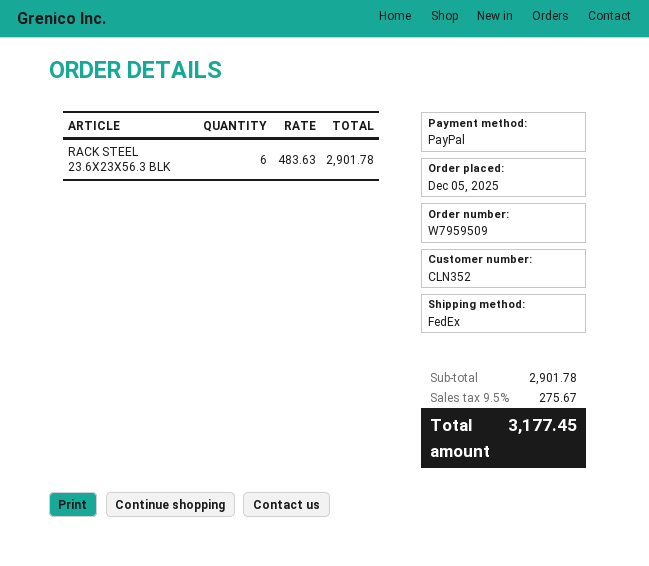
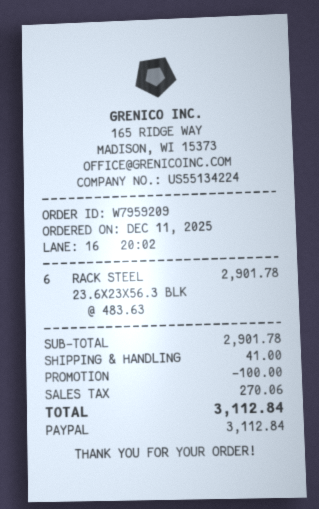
order number: W7959509 -> W7959209
order date: 2025-12-05 -> 2025-12-11
discount: none -> 100.00
shipping: none -> 41.00
tax: 275.67 -> 270.06
total: 3177.45 -> 3112.84

